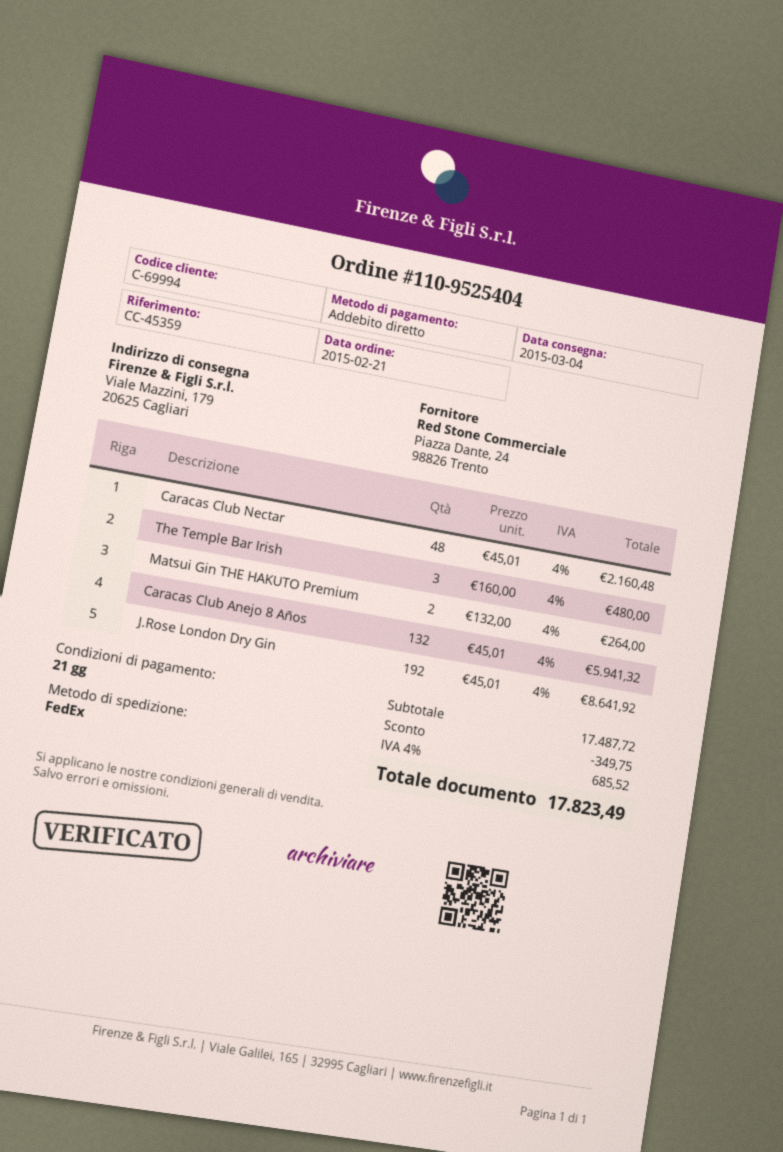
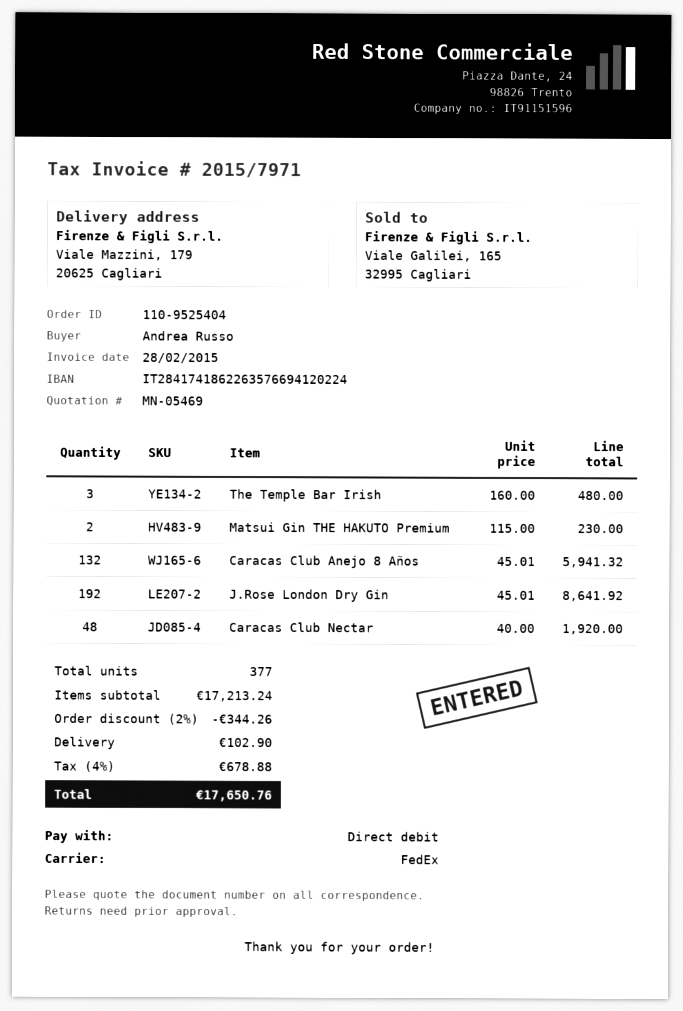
Caracas Club Nectar: 48 x 45.01 = 2160.48 -> 48 x 40.00 = 1920.00
Matsui Gin THE HAKUTO Premium: 2 x 132.00 = 264.00 -> 2 x 115.00 = 230.00
subtotal: 17487.72 -> 17213.24
discount: 349.75 -> 344.26
shipping: none -> 102.90
tax: 4% = 685.52 -> 4% = 678.88
total: 17823.49 -> 17650.76

